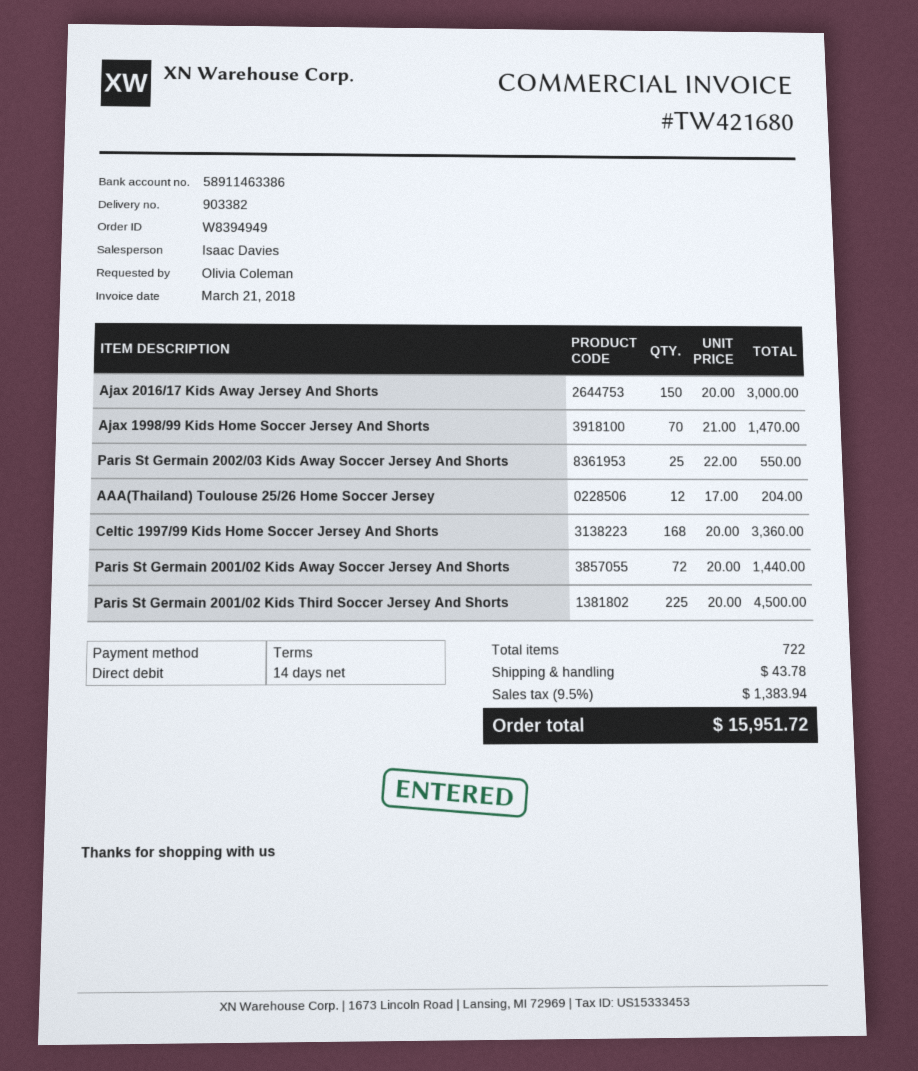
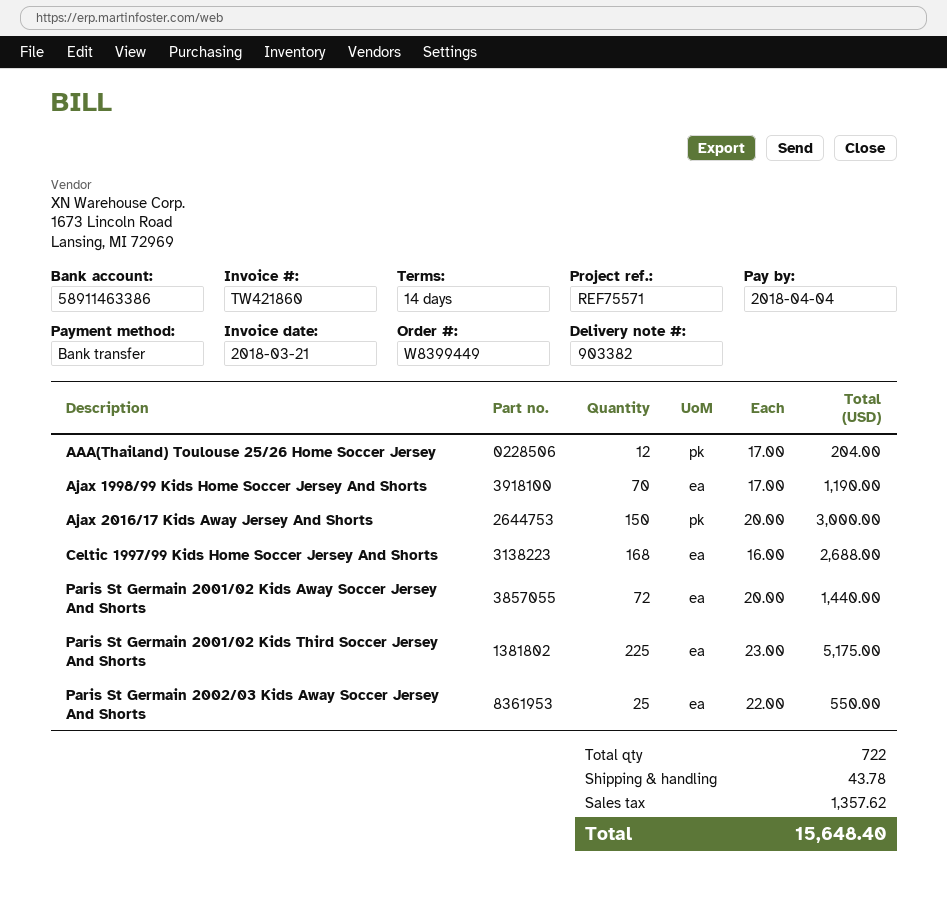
order number: W8394949 -> W8399449
invoice number: TW421680 -> TW421860
payment method: direct debit -> bank transfer
Ajax 1998/99 Kids Home Soccer Jersey And Shorts: 70 x 21.00 = 1470.00 -> 70 x 17.00 = 1190.00
Celtic 1997/99 Kids Home Soccer Jersey And Shorts: 168 x 20.00 = 3360.00 -> 168 x 16.00 = 2688.00
Paris St Germain 2001/02 Kids Third Soccer Jersey And Shorts: 225 x 20.00 = 4500.00 -> 225 x 23.00 = 5175.00
tax: 1383.94 -> 1357.62
total: 15951.72 -> 15648.40

